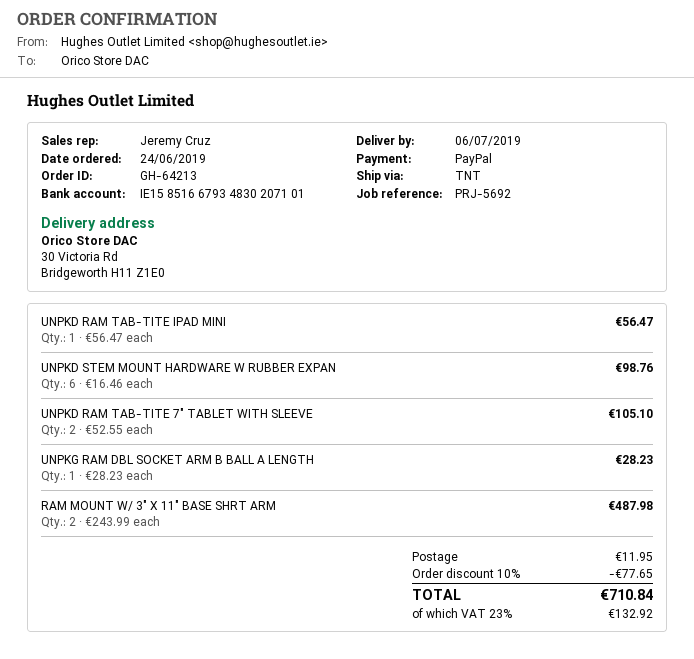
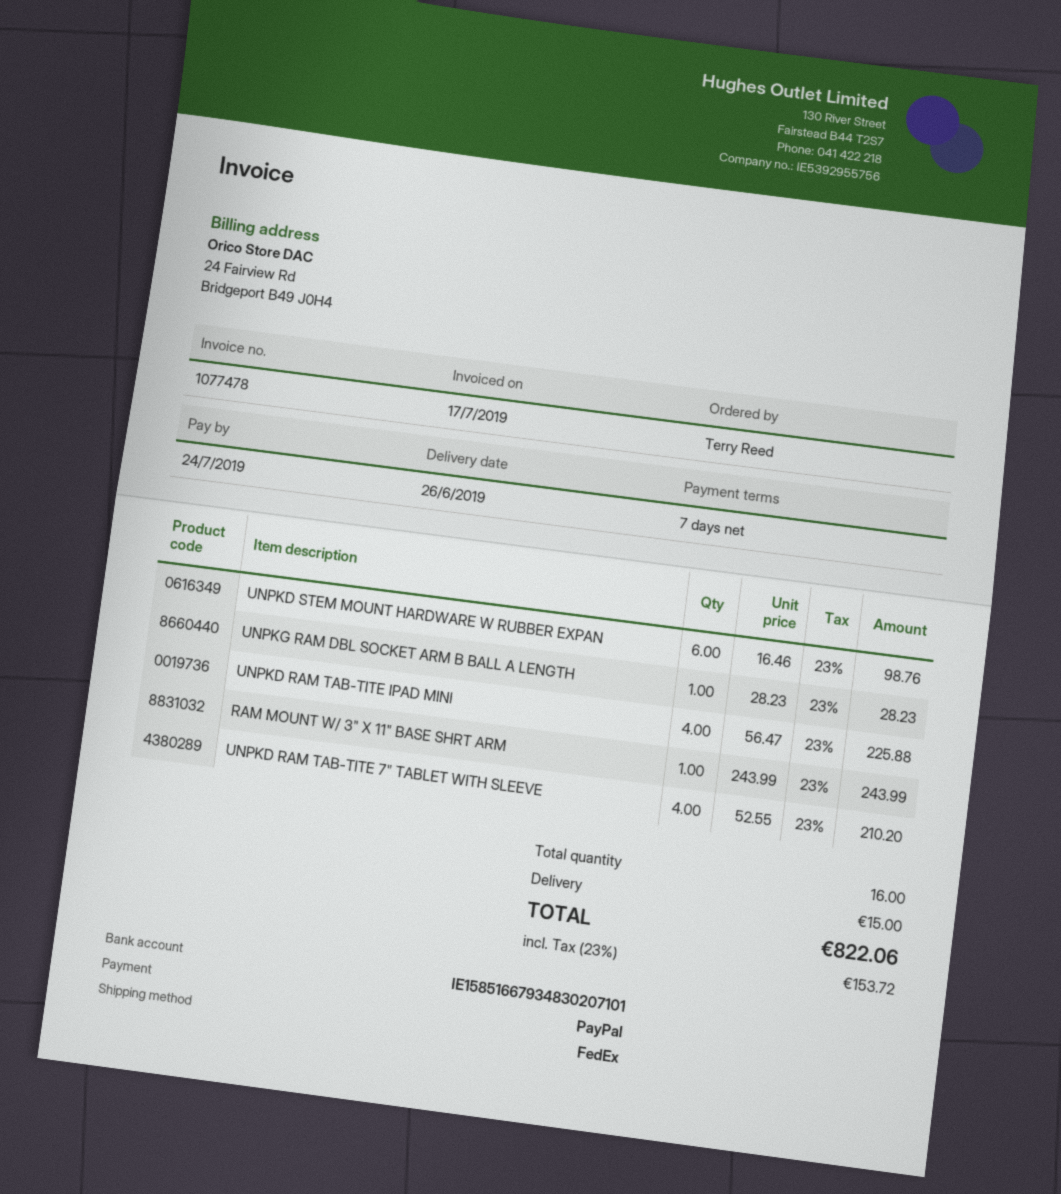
delivery date: 2019-07-06 -> 2019-06-26
shipping method: TNT -> FedEx
UNPKD RAM TAB-TITE IPAD MINI: 1 x 56.47 = 56.47 -> 4 x 56.47 = 225.88
UNPKD RAM TAB-TITE 7" TABLET WITH SLEEVE: 2 x 52.55 = 105.10 -> 4 x 52.55 = 210.20
RAM MOUNT W/ 3" X 11" BASE SHRT ARM: 2 x 243.99 = 487.98 -> 1 x 243.99 = 243.99
discount: 10% = 77.65 -> none
shipping: 11.95 -> 15.00
tax: 23% = 132.92 -> 23% = 153.72
total: 710.84 -> 822.06

